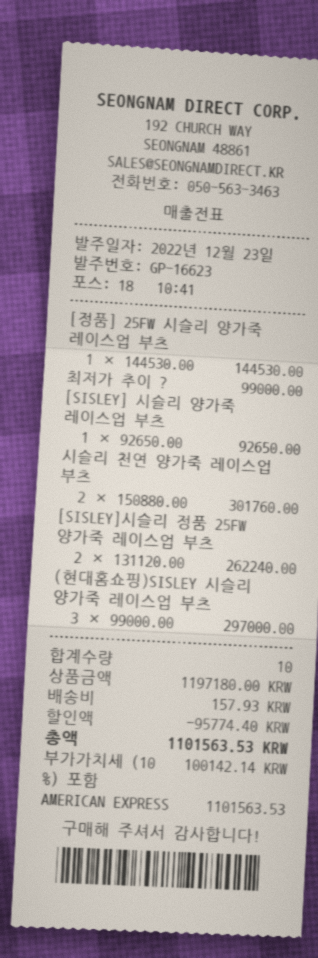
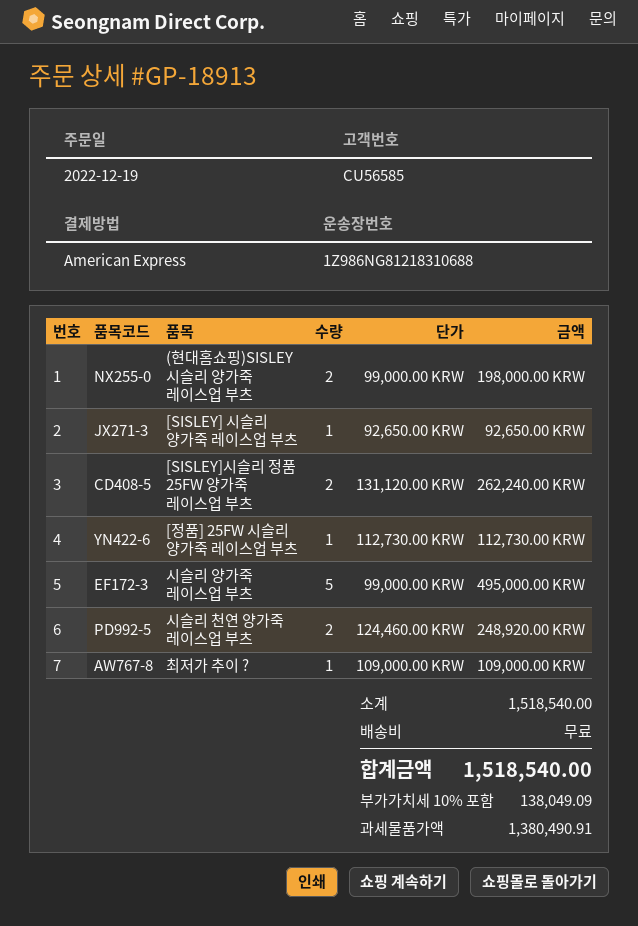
order number: GP-16623 -> GP-18913
order date: 2022-12-23 -> 2022-12-19
[정품] 25FW 시슬리 양가죽 레이스업 부츠: 1 x 144530.00 = 144530.00 -> 1 x 112730.00 = 112730.00
최저가 추이 ?: 1 x 99000.00 = 99000.00 -> 1 x 109000.00 = 109000.00
시슬리 천연 양가죽 레이스업 부츠: 2 x 150880.00 = 301760.00 -> 2 x 124460.00 = 248920.00
(현대홈쇼핑)SISLEY 시슬리 양가죽 레이스업 부츠: 3 x 99000.00 = 297000.00 -> 2 x 99000.00 = 198000.00
시슬리 양가죽 레이스업 부츠: none -> 5 x 99000.00 = 495000.00
subtotal: 1197180.00 -> 1518540.00
discount: 95774.40 -> none
shipping: 157.93 -> 0.00
tax: 10% = 100142.14 -> 10% = 138049.09
total: 1101563.53 -> 1518540.00

